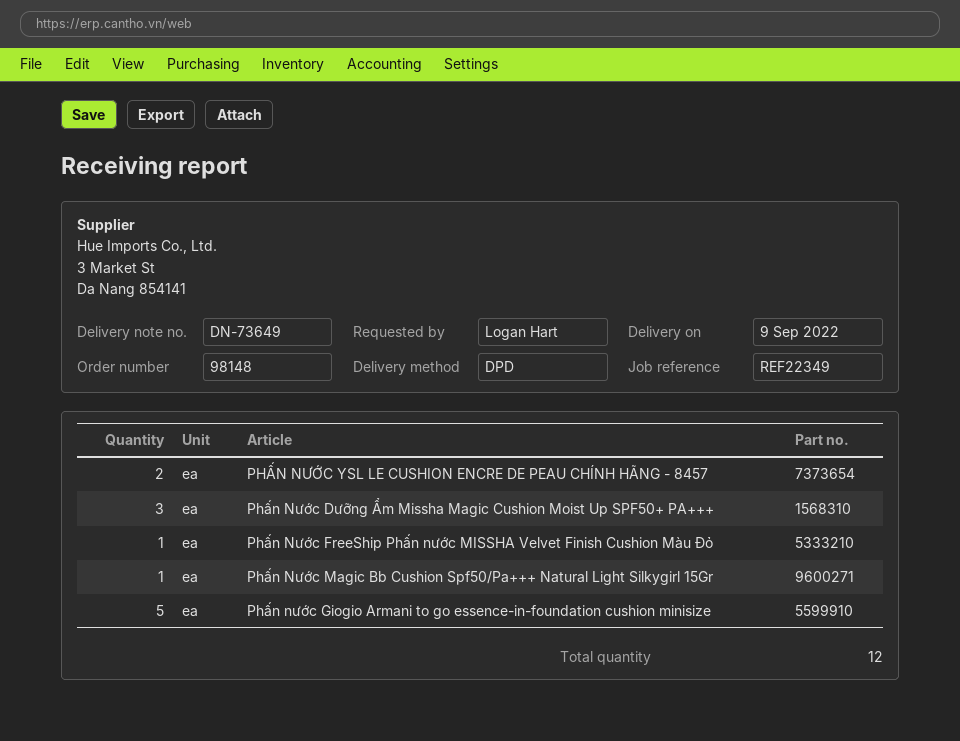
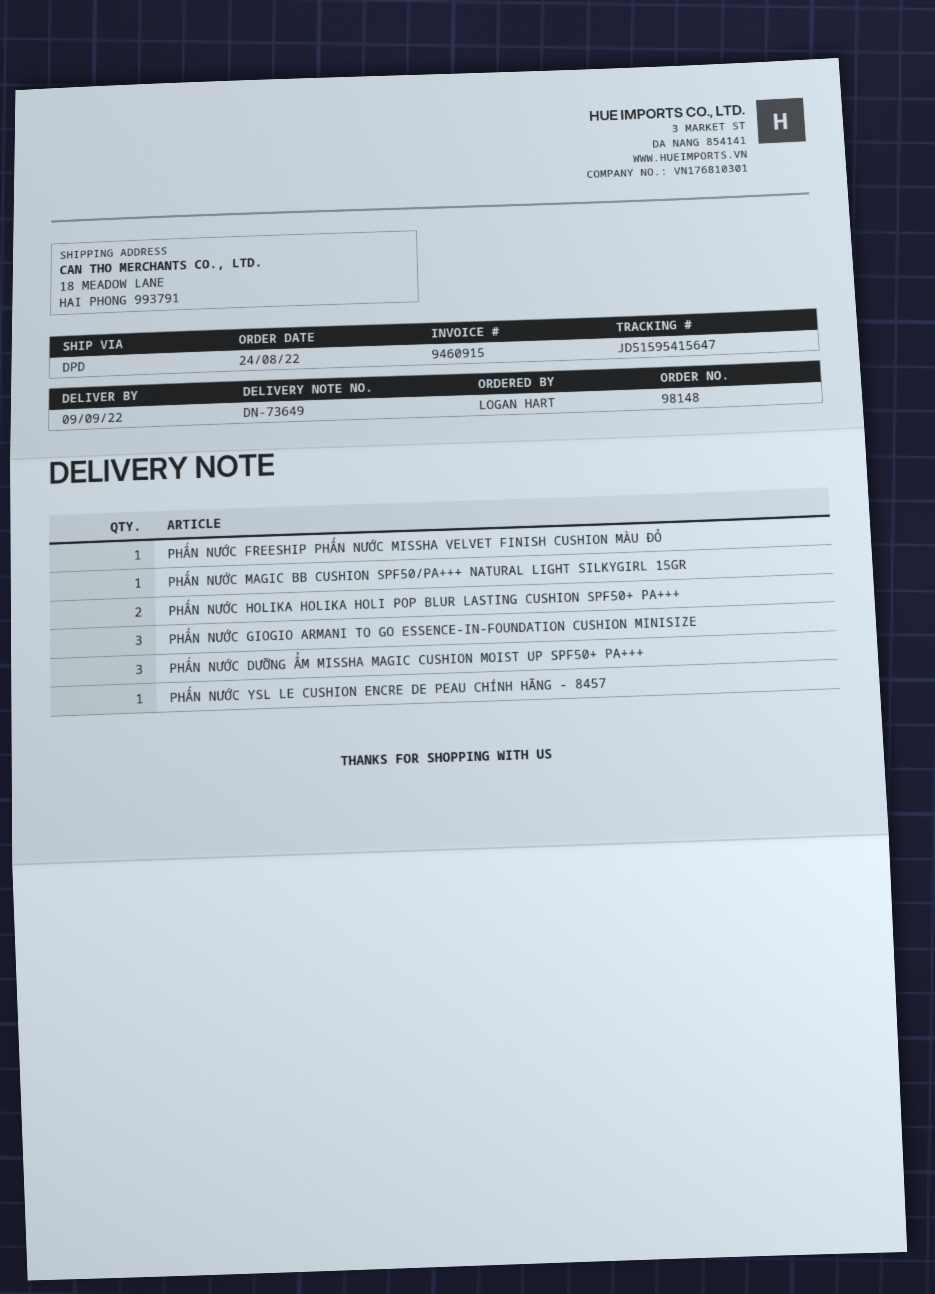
PHẤN NƯỚC YSL LE CUSHION ENCRE DE PEAU CHÍNH HÃNG - 8457: 2 -> 1
Phấn nước Giogio Armani to go essence-in-foundation cushion minisize: 5 -> 3
PHẤN NƯỚC HOLIKA HOLIKA HOLI POP BLUR LASTING CUSHION SPF50+ PA+++: none -> 2

